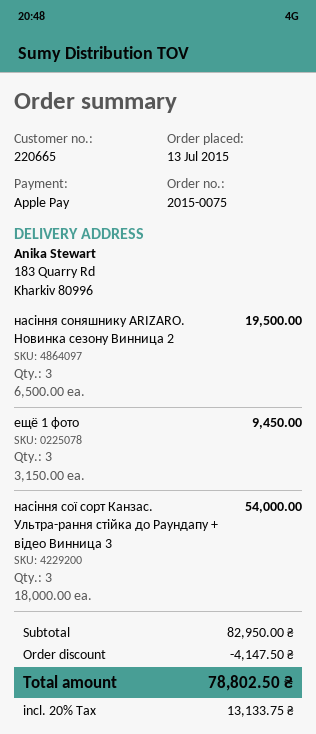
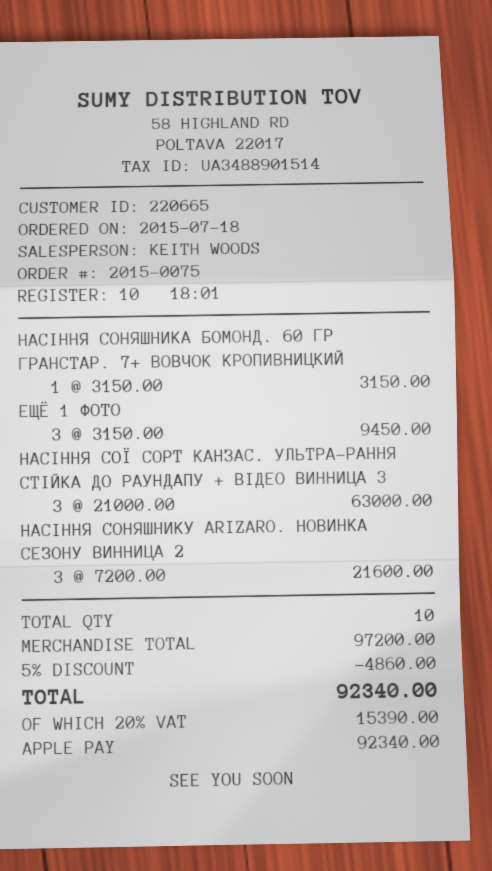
order date: 2015-07-13 -> 2015-07-18
насіння соняшнику ARIZARO. Новинка сезону Винница 2: 3 x 6500.00 = 19500.00 -> 3 x 7200.00 = 21600.00
насіння сої сорт Канзас. Ультра-рання стійка до Раундапу + відео Винница 3: 3 x 18000.00 = 54000.00 -> 3 x 21000.00 = 63000.00
НАСІННЯ СОНЯШНИКА БОМОНД. 60 ГР ГРАНСТАР. 7+ ВОВЧОК КРОПИВНИЦКИЙ: none -> 1 x 3150.00 = 3150.00
subtotal: 82950.00 -> 97200.00
discount: 4147.50 -> 4860.00
tax: 20% = 13133.75 -> 20% = 15390.00
total: 78802.50 -> 92340.00

